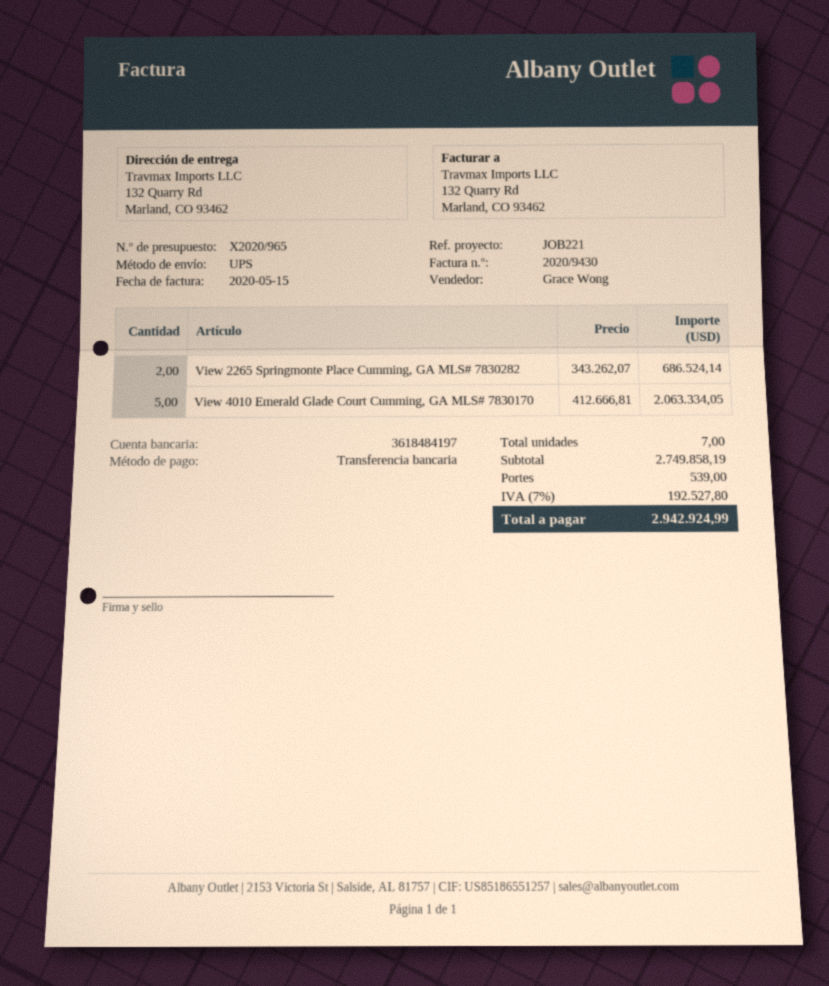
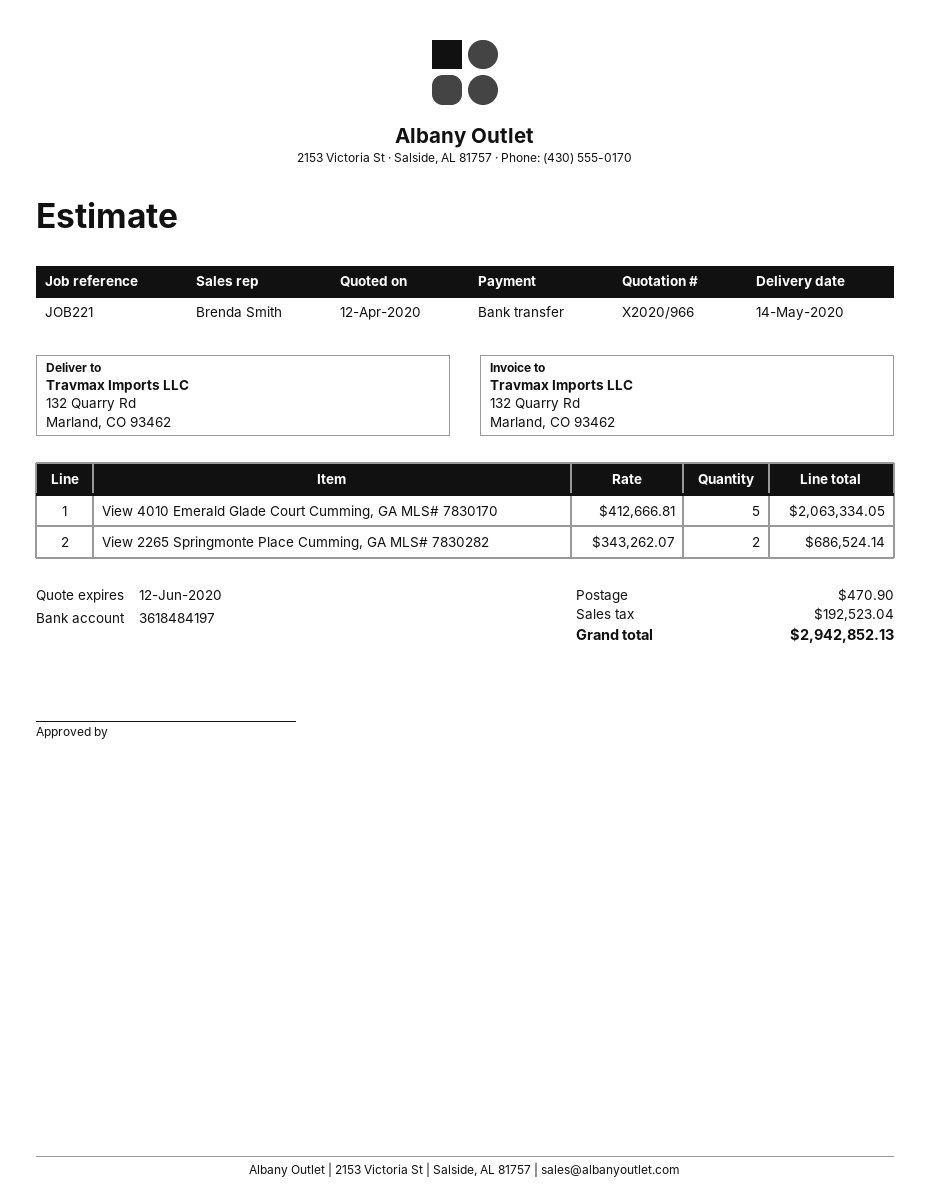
quote number: X2020/965 -> X2020/966
sales rep: Grace Wong -> Brenda Smith
shipping: 539.00 -> 470.90
tax: 192527.80 -> 192523.04
total: 2942924.99 -> 2942852.13

